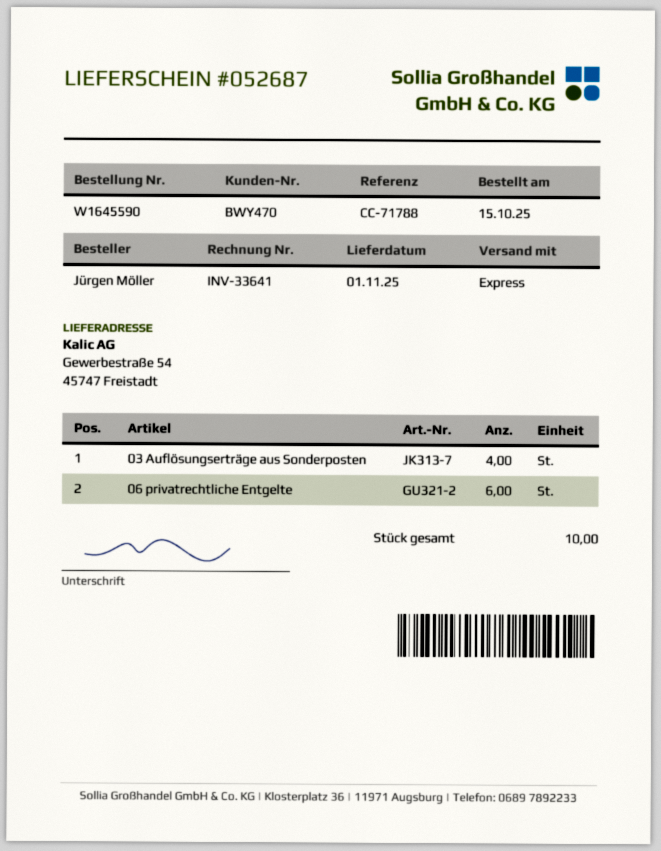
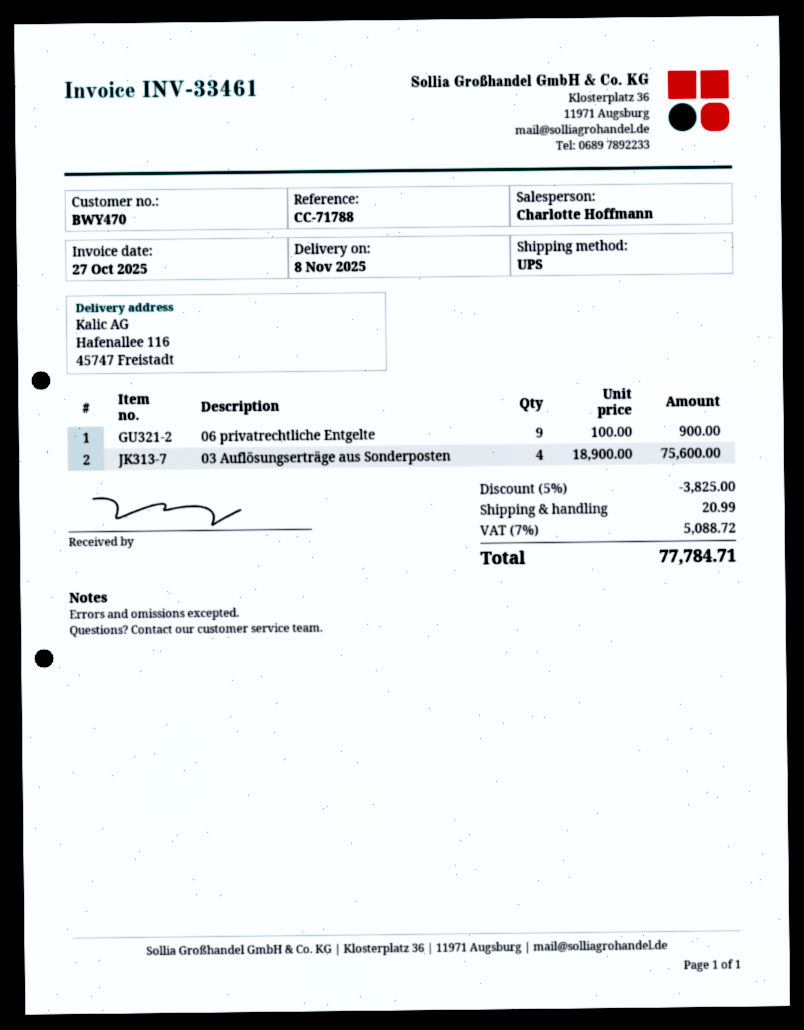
delivery date: 2025-11-01 -> 2025-11-08
invoice number: INV-33641 -> INV-33461
shipping method: express -> UPS
ship to: Gewerbestraße 54, 45747 Freistadt -> Hafenallee 116, 45747 Freistadt
06 privatrechtliche Entgelte: 6 -> 9

